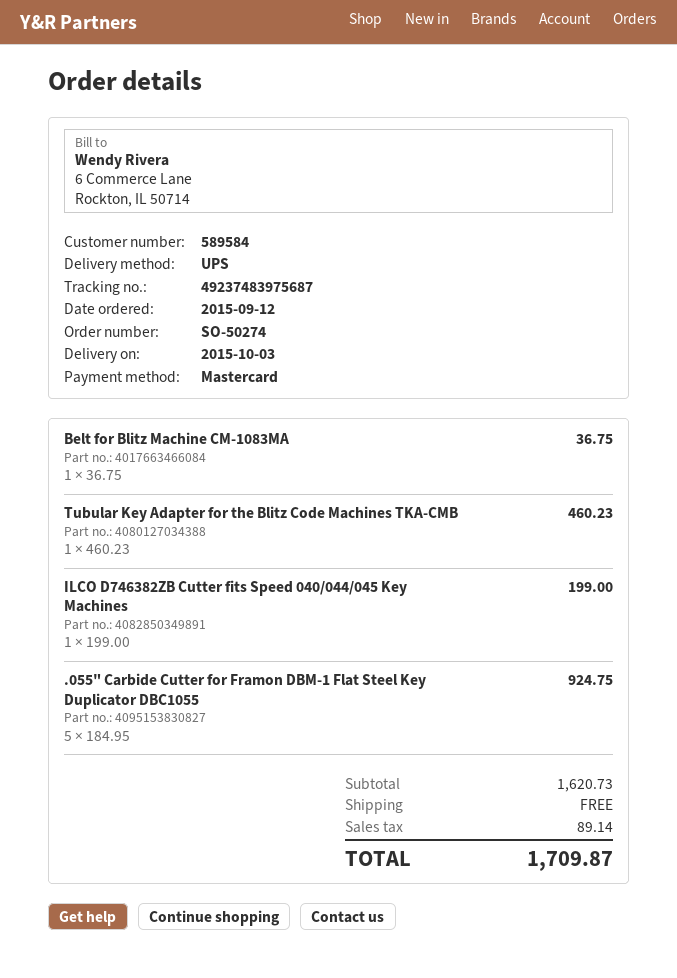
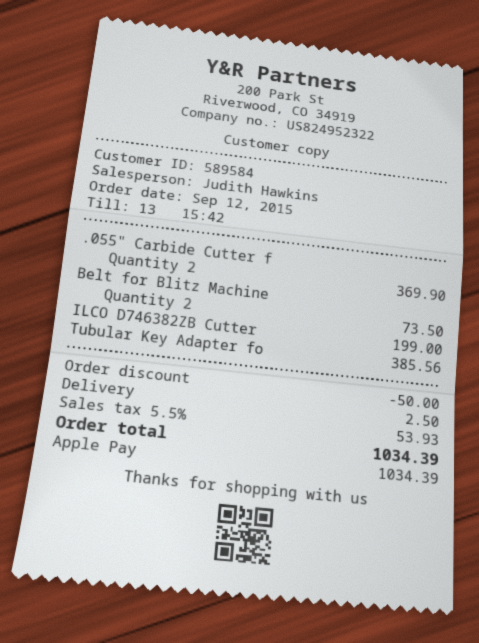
payment method: Mastercard -> Apple Pay
Belt for Blitz Machine CM-1083MA: 1 for 36.75 -> 2 for 73.50
Tubular Key Adapter for the Blitz Code Machines TKA-CMB: 1 for 460.23 -> 1 for 385.56
.055" Carbide Cutter for Framon DBM-1 Flat Steel Key Duplicator DBC1055: 5 for 924.75 -> 2 for 369.90
discount: none -> 50.00
shipping: 0.00 -> 2.50
tax: 89.14 -> 53.93
total: 1709.87 -> 1034.39

